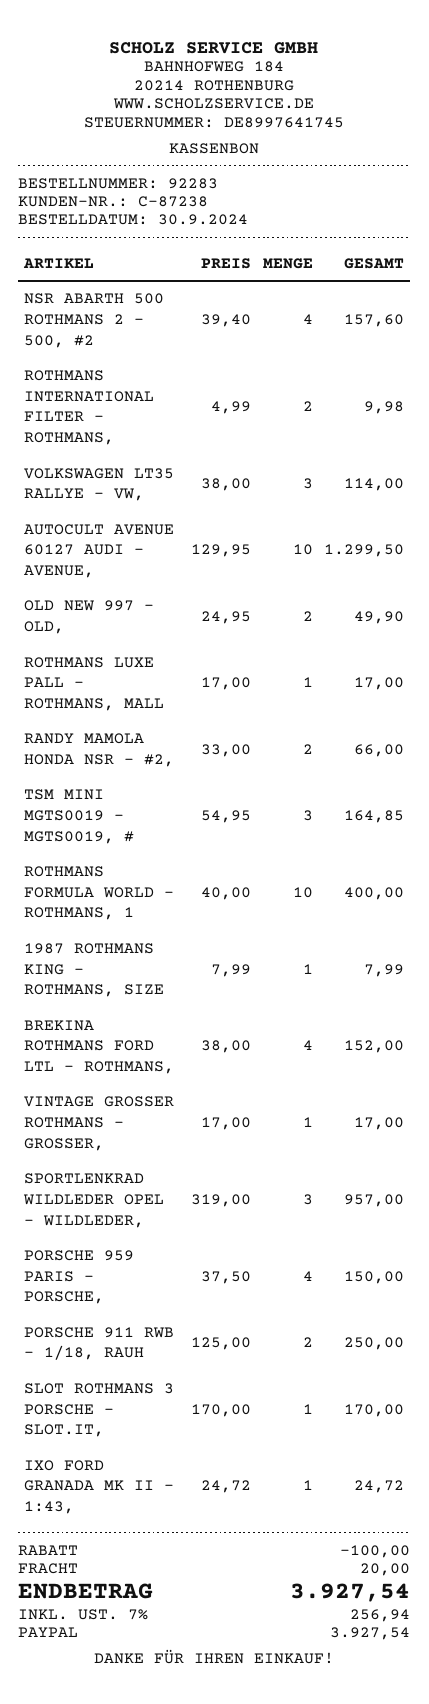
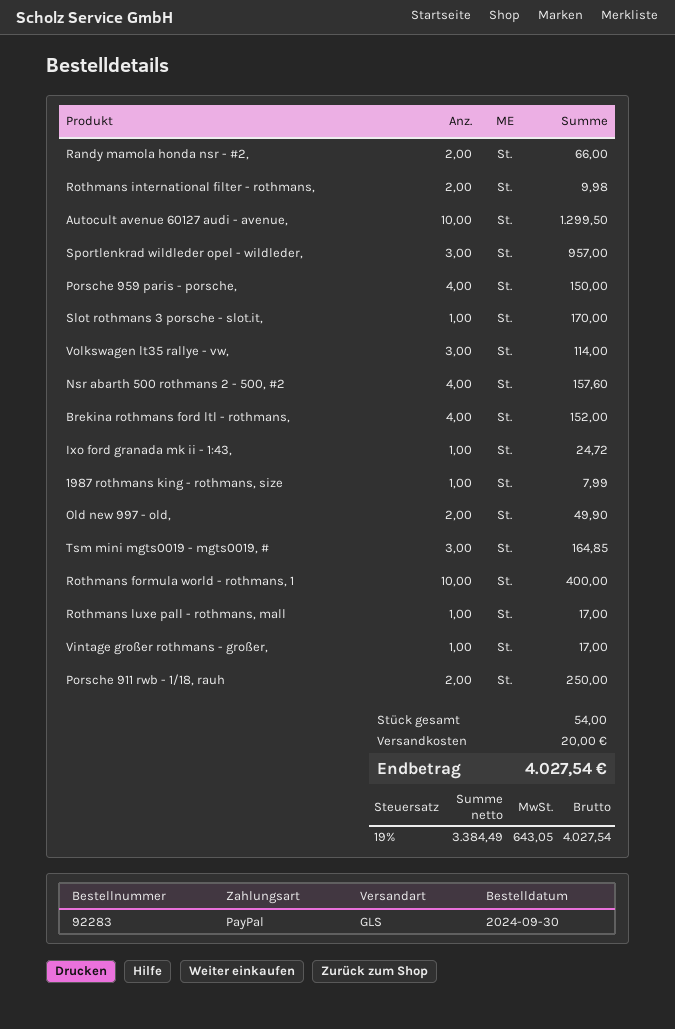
discount: 100.00 -> none
tax: 7% = 256.94 -> 19% = 643.05
total: 3927.54 -> 4027.54

